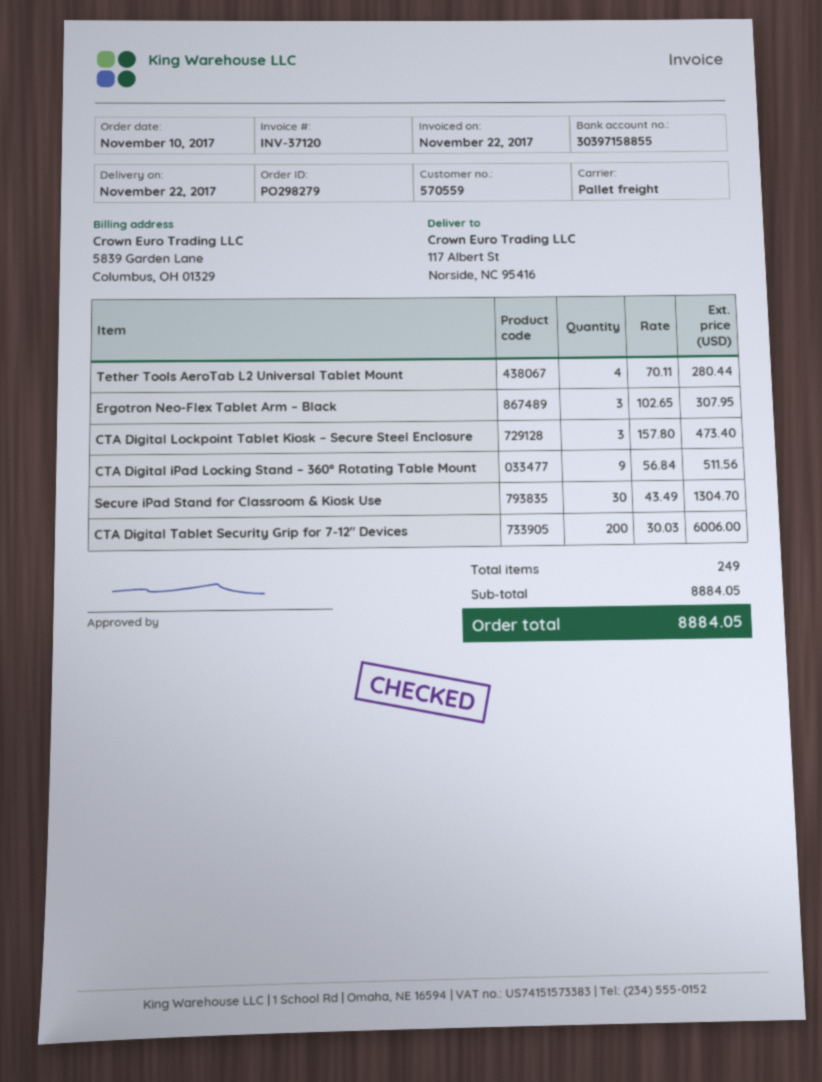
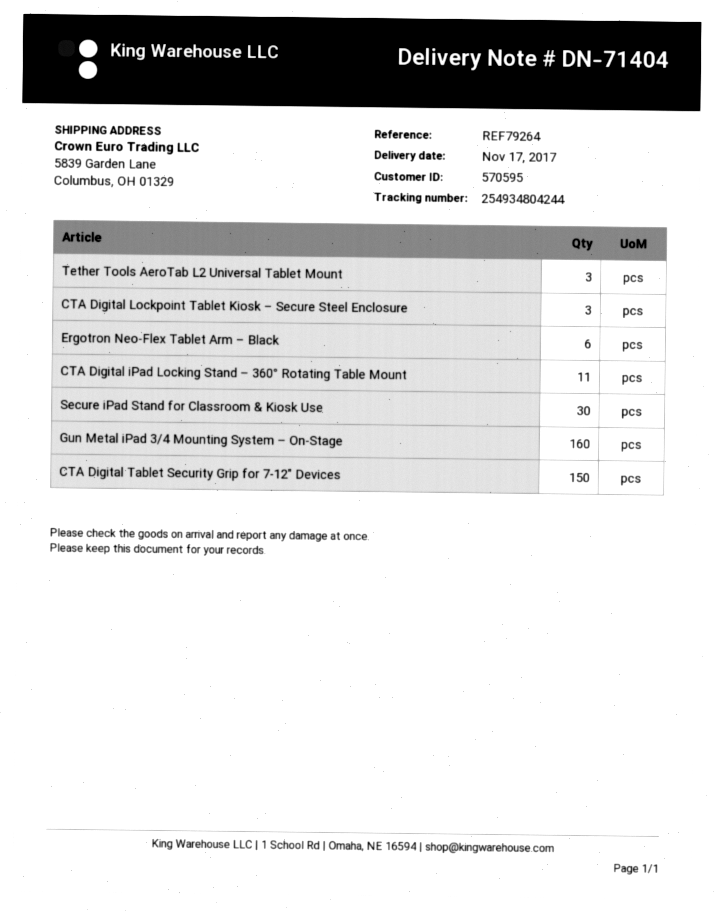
delivery date: 2017-11-22 -> 2017-11-17
customer number: 570559 -> 570595
ship to: 117 Albert St, Norside, NC 95416 -> 5839 Garden Lane, Columbus, OH 01329
Tether Tools AeroTab L2 Universal Tablet Mount: 4 -> 3
Ergotron Neo-Flex Tablet Arm – Black: 3 -> 6
CTA Digital iPad Locking Stand – 360° Rotating Table Mount: 9 -> 11
CTA Digital Tablet Security Grip for 7-12″ Devices: 200 -> 150
Gun Metal iPad 3/4 Mounting System – On-Stage: none -> 160

